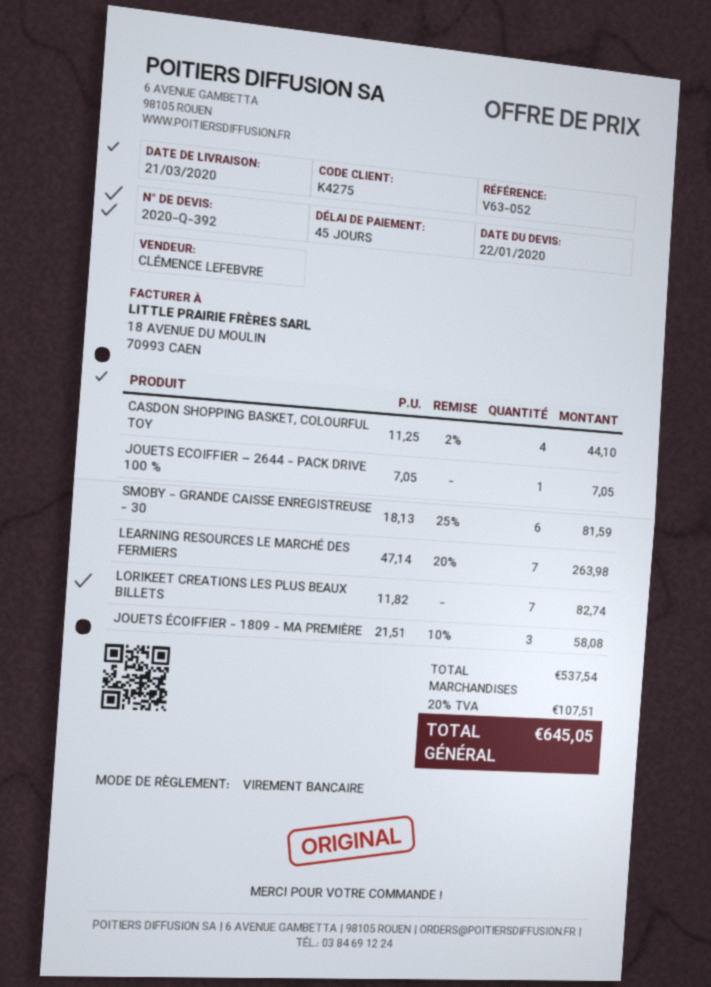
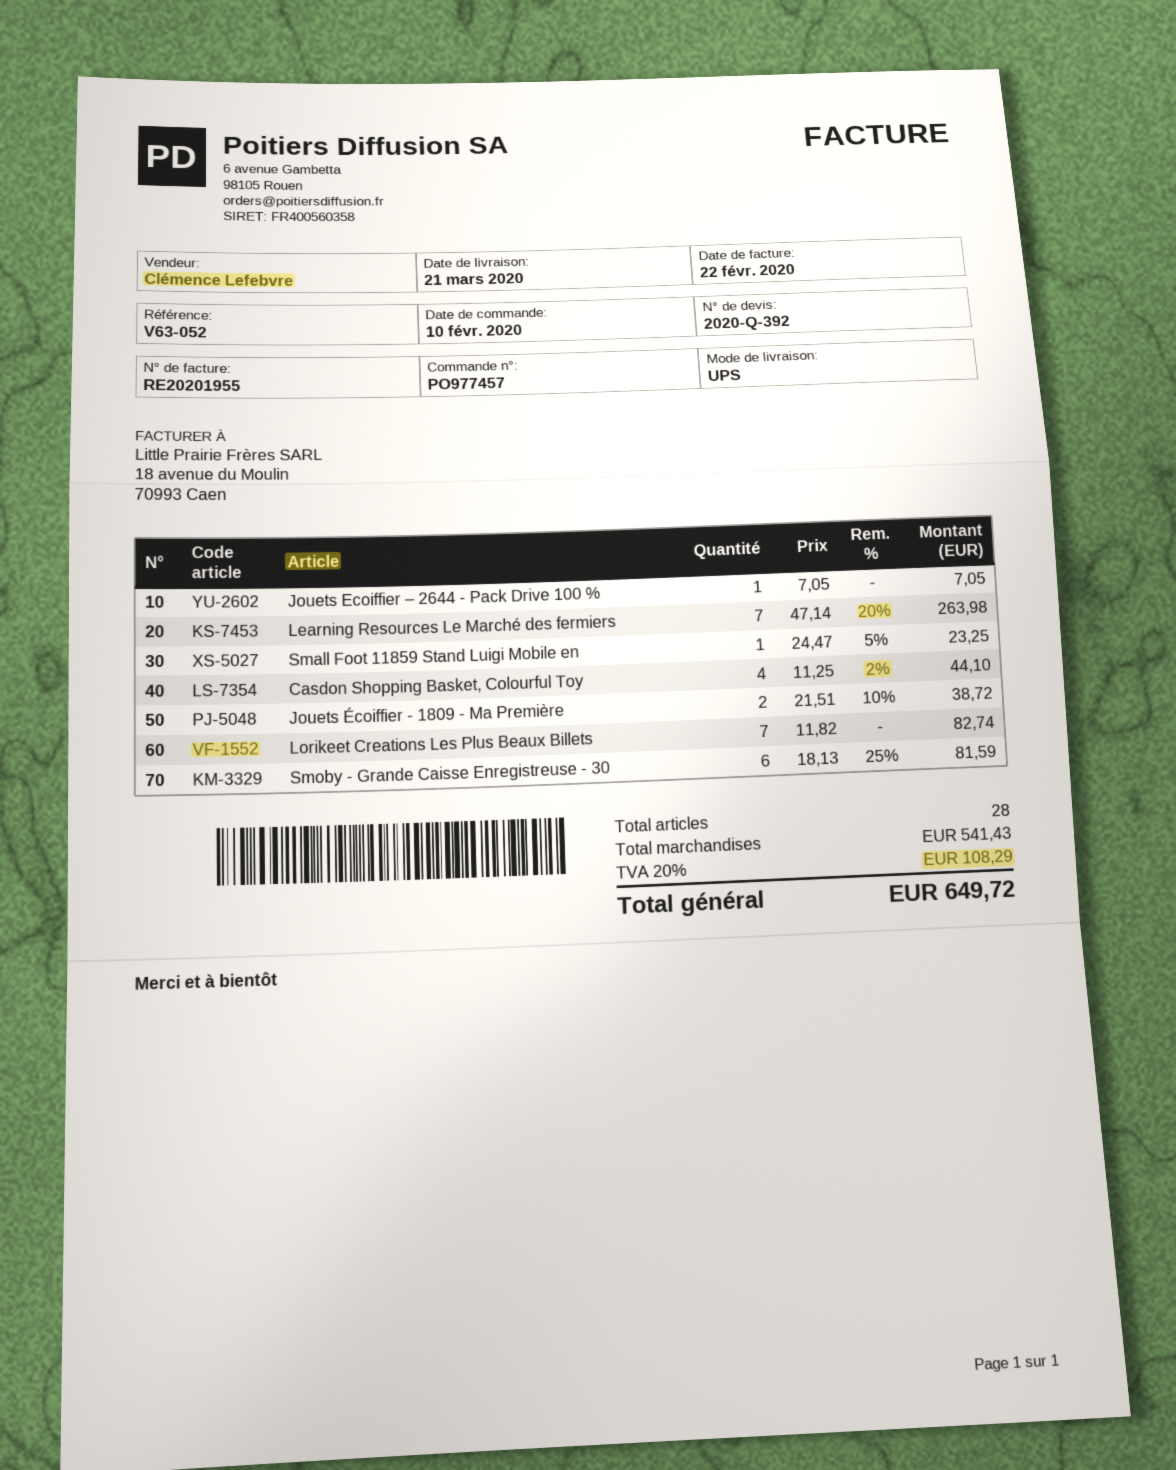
JOUETS ÉCOIFFIER - 1809 - MA PREMIÈRE: 3 x 21.51 - 10% = 58.08 -> 2 x 21.51 - 10% = 38.72
Small Foot 11859 Stand Luigi Mobile en: none -> 1 x 24.47 - 5% = 23.25
subtotal: 537.54 -> 541.43
tax: 20% = 107.51 -> 20% = 108.29
total: 645.05 -> 649.72

